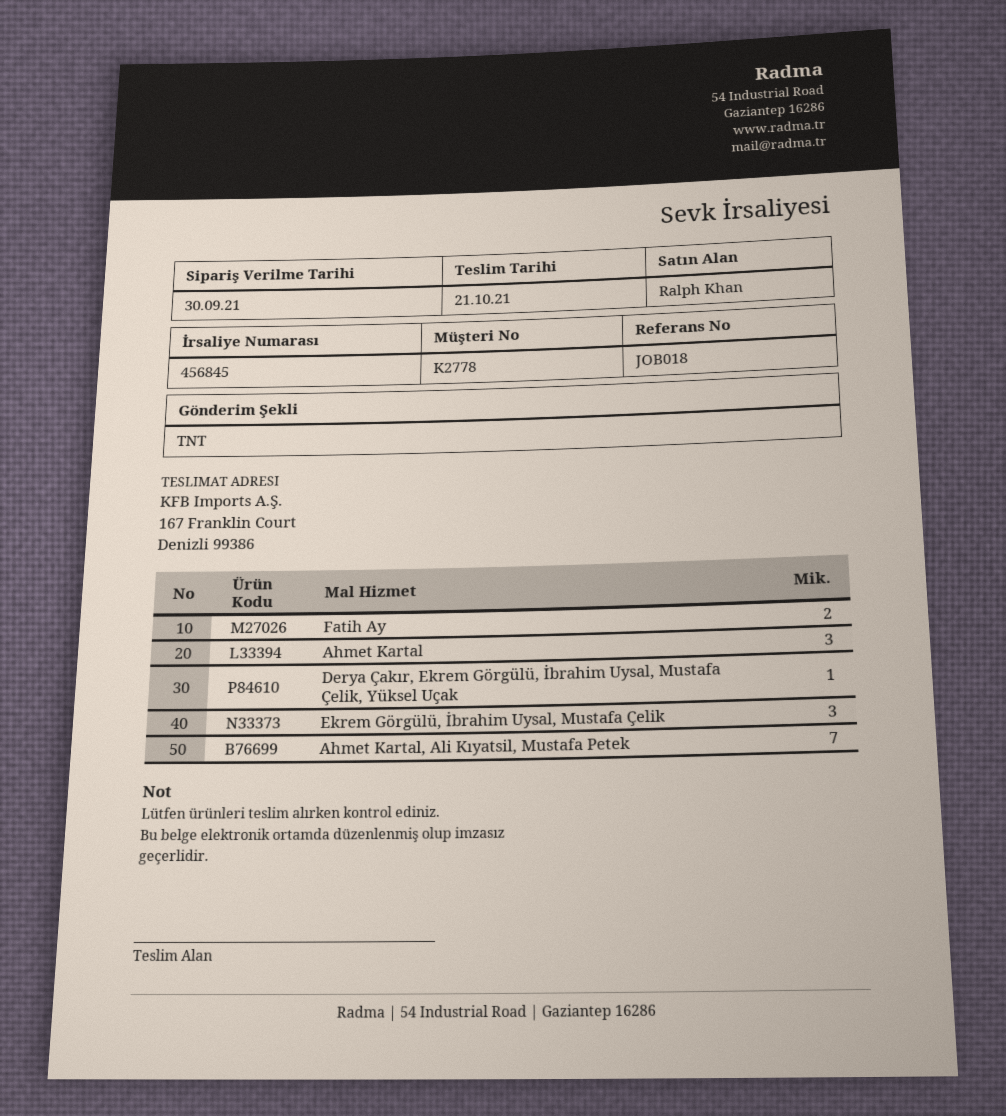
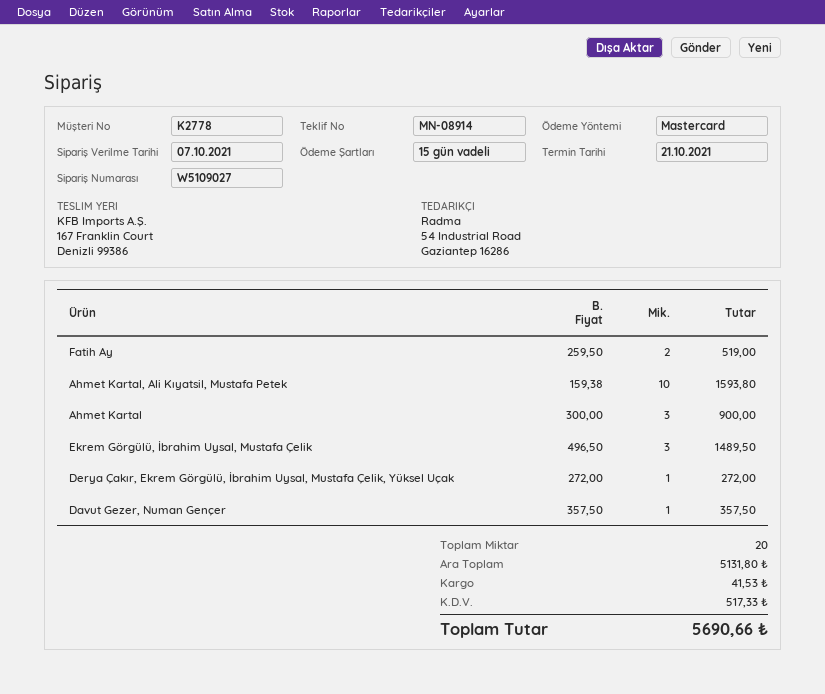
order date: 2021-09-30 -> 2021-10-07
Ahmet Kartal, Ali Kıyatsil, Mustafa Petek: 7 -> 10
Davut Gezer, Numan Gençer: none -> 1

